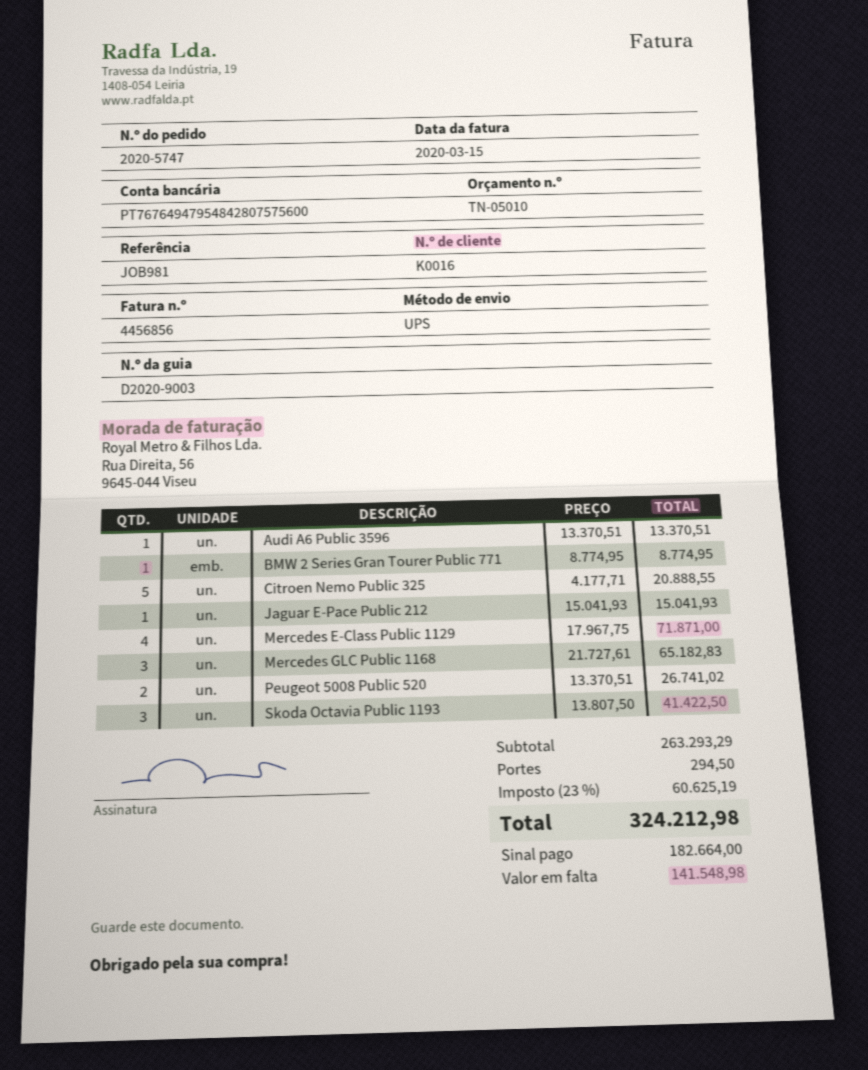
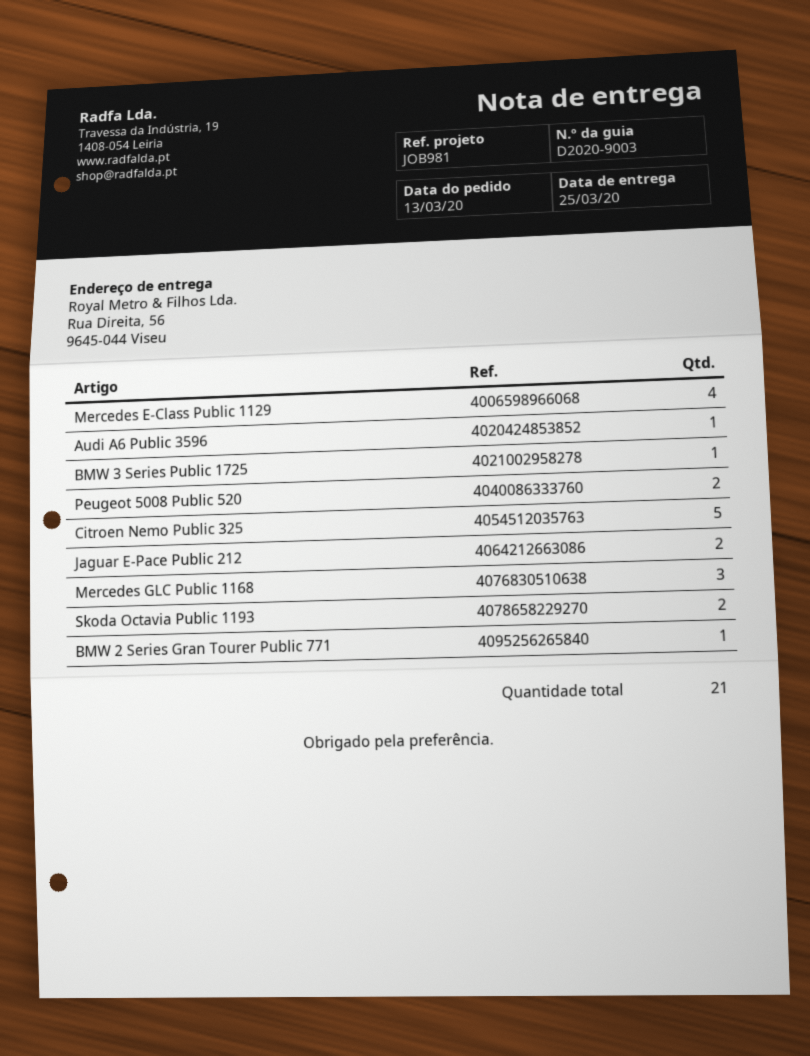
Jaguar E-Pace Public 212: 1 -> 2
Skoda Octavia Public 1193: 3 -> 2
BMW 3 Series Public 1725: none -> 1

